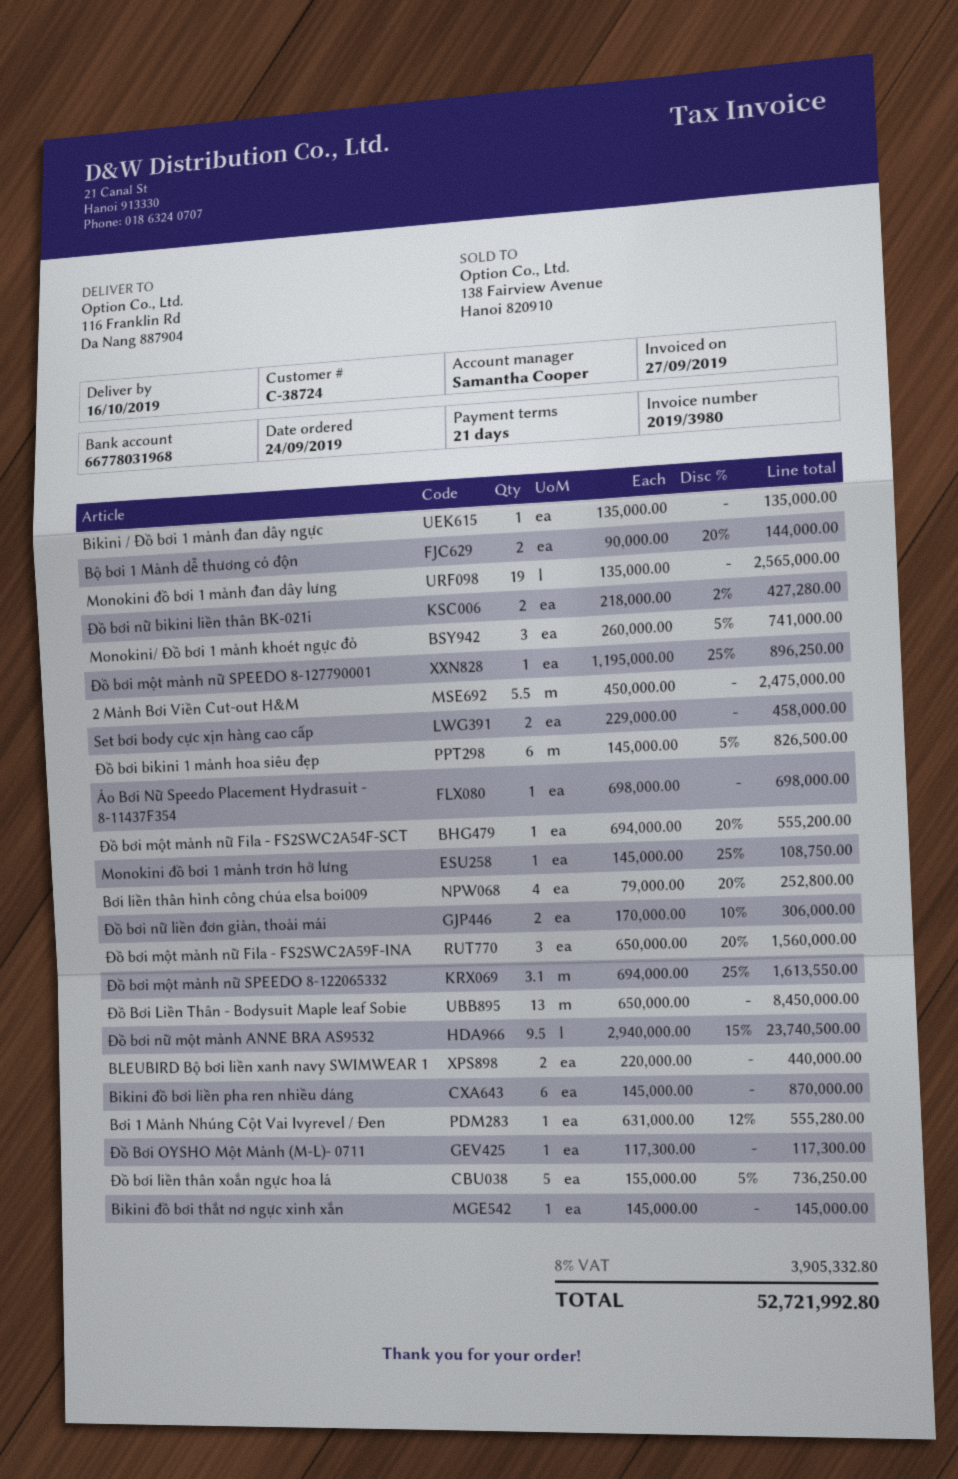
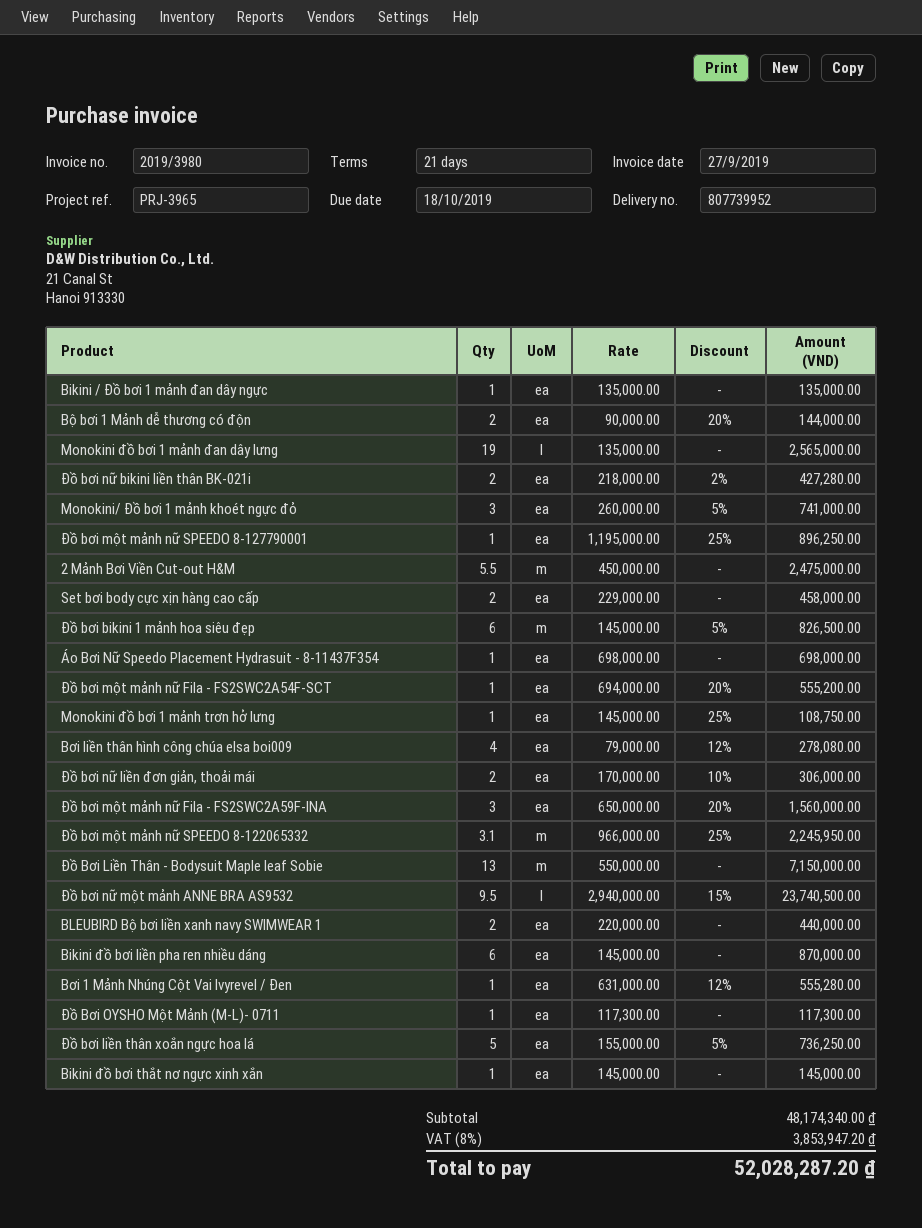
Bơi liền thân hình công chúa elsa boi009: 4 x 79000.00 - 20% = 252800.00 -> 4 x 79000.00 - 12% = 278080.00
Đồ bơi một mảnh nữ SPEEDO 8-122065332: 3.1 x 694000.00 - 25% = 1613550.00 -> 3.1 x 966000.00 - 25% = 2245950.00
Đồ Bơi Liền Thân - Bodysuit Maple leaf Sobie: 13 x 650000.00 = 8450000.00 -> 13 x 550000.00 = 7150000.00
tax: 8% = 3905332.80 -> 8% = 3853947.20
total: 52721992.80 -> 52028287.20

